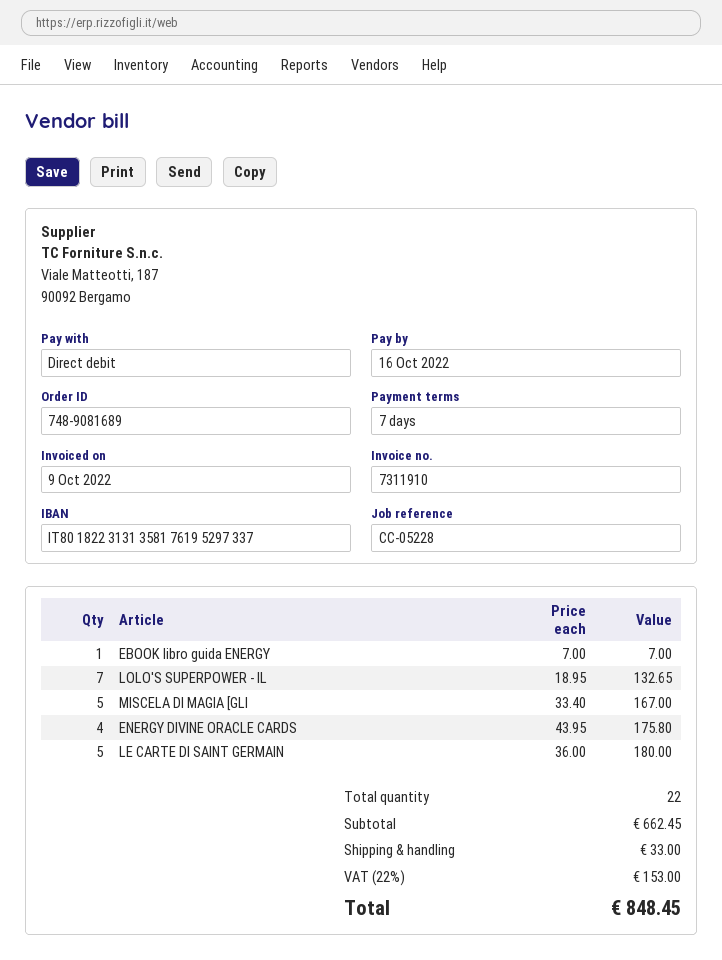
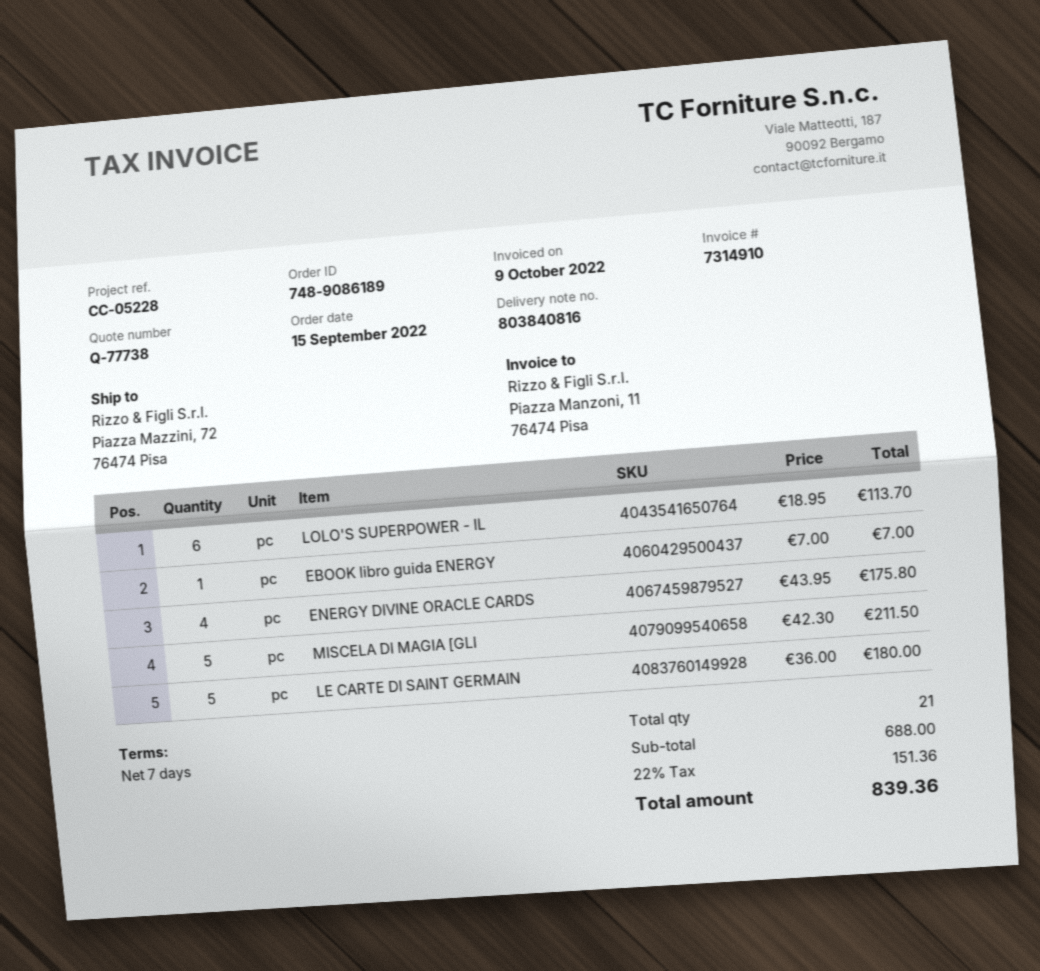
order number: 748-9081689 -> 748-9086189
invoice number: 7311910 -> 7314910
LOLO'S SUPERPOWER - IL: 7 x 18.95 = 132.65 -> 6 x 18.95 = 113.70
MISCELA DI MAGIA [GLI: 5 x 33.40 = 167.00 -> 5 x 42.30 = 211.50
total quantity: 22 -> 21
subtotal: 662.45 -> 688.00
shipping: 33.00 -> none
tax: 22% = 153.00 -> 22% = 151.36
total: 848.45 -> 839.36

